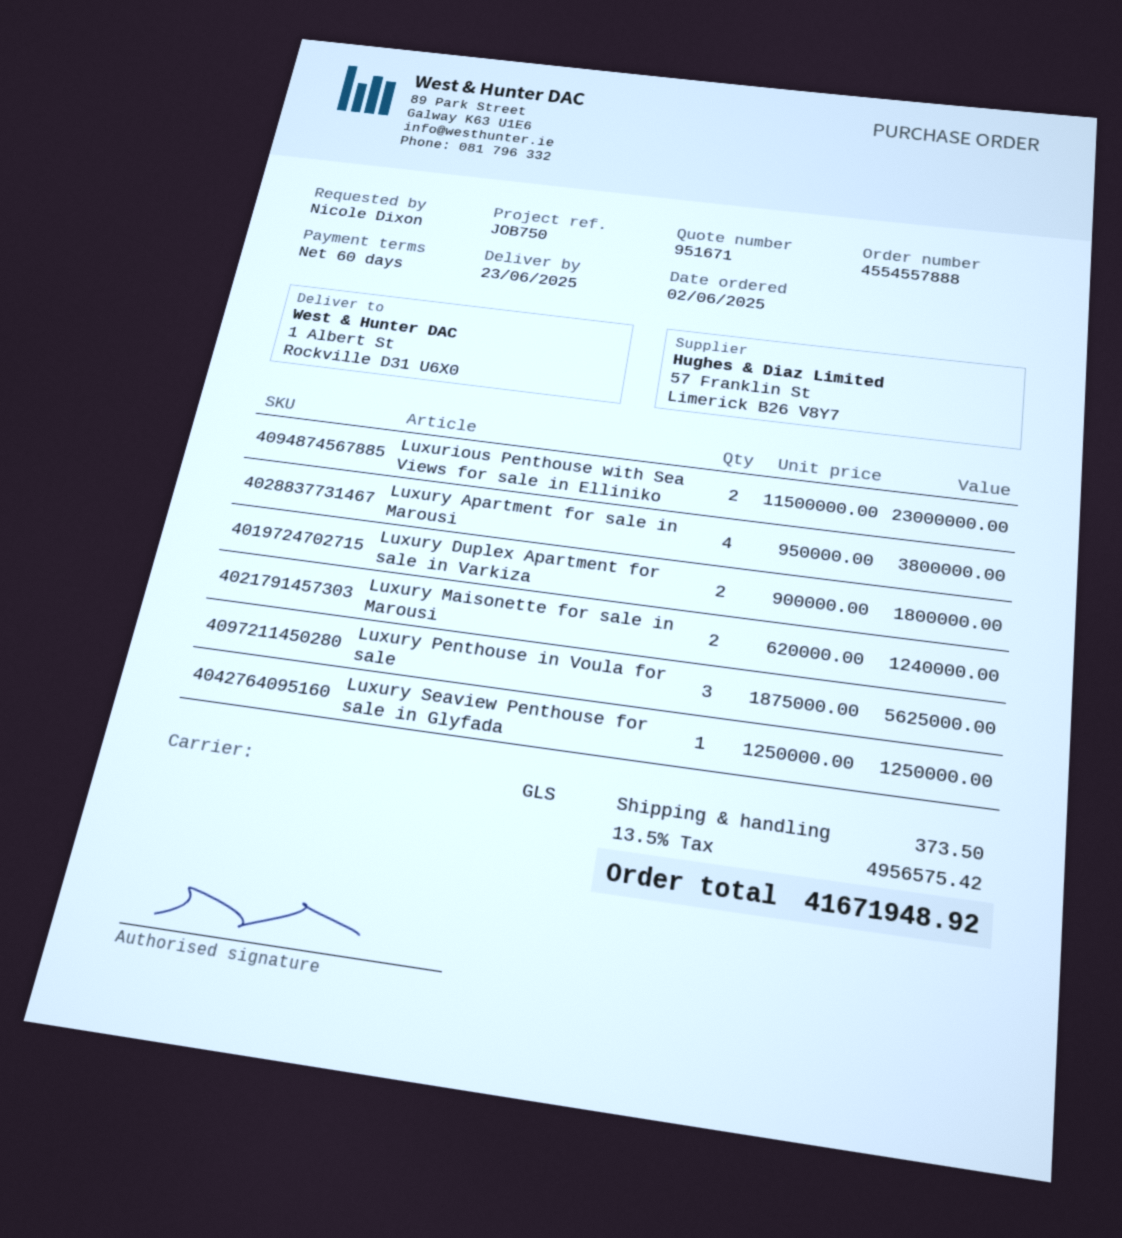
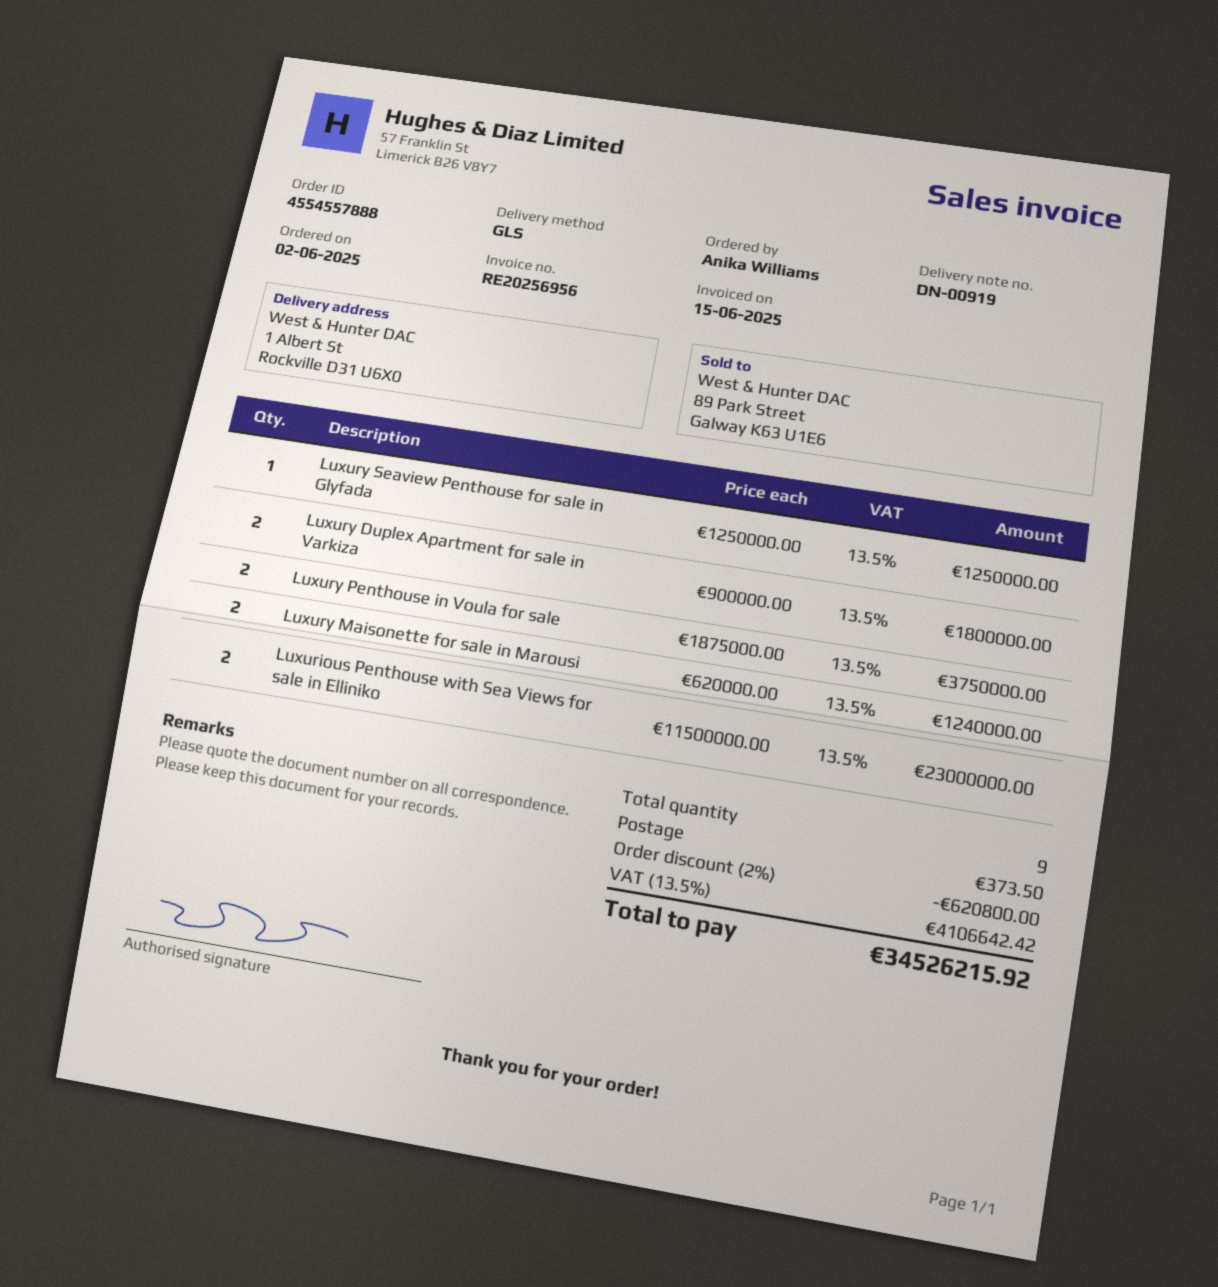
ordered by: Nicole Dixon -> Anika Williams
Luxury Apartment for sale in Marousi: 4 x 950000.00 = 3800000.00 -> none
Luxury Penthouse in Voula for sale: 3 x 1875000.00 = 5625000.00 -> 2 x 1875000.00 = 3750000.00
discount: none -> 2% = 620800.00
tax: 13.5% = 4956575.42 -> 13.5% = 4106642.42
total: 41671948.92 -> 34526215.92

